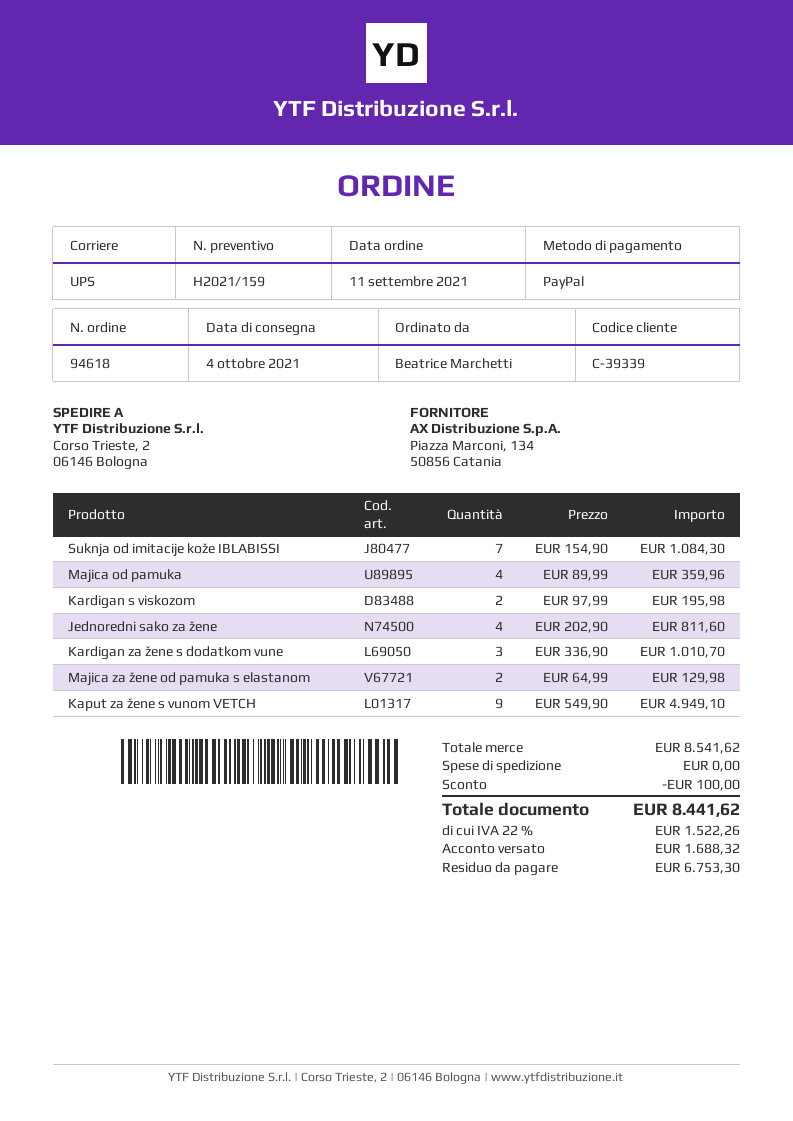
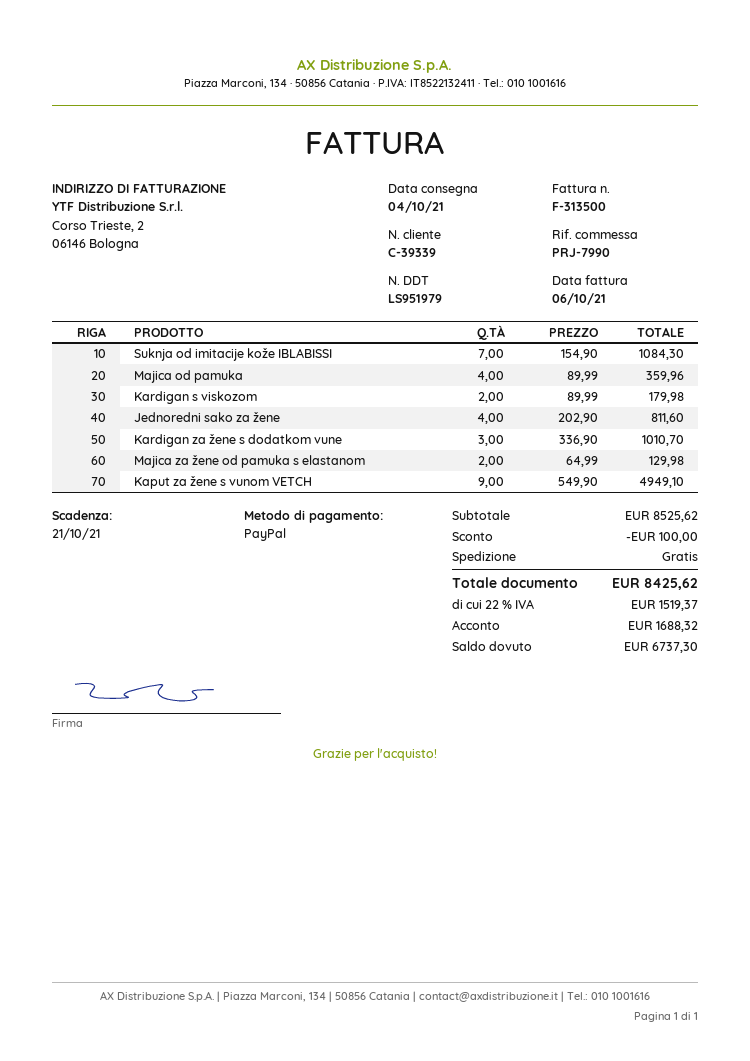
Kardigan s viskozom: 2 x 97.99 = 195.98 -> 2 x 89.99 = 179.98
subtotal: 8541.62 -> 8525.62
tax: 22% = 1522.26 -> 22% = 1519.37
total: 8441.62 -> 8425.62
balance: 6753.30 -> 6737.30

